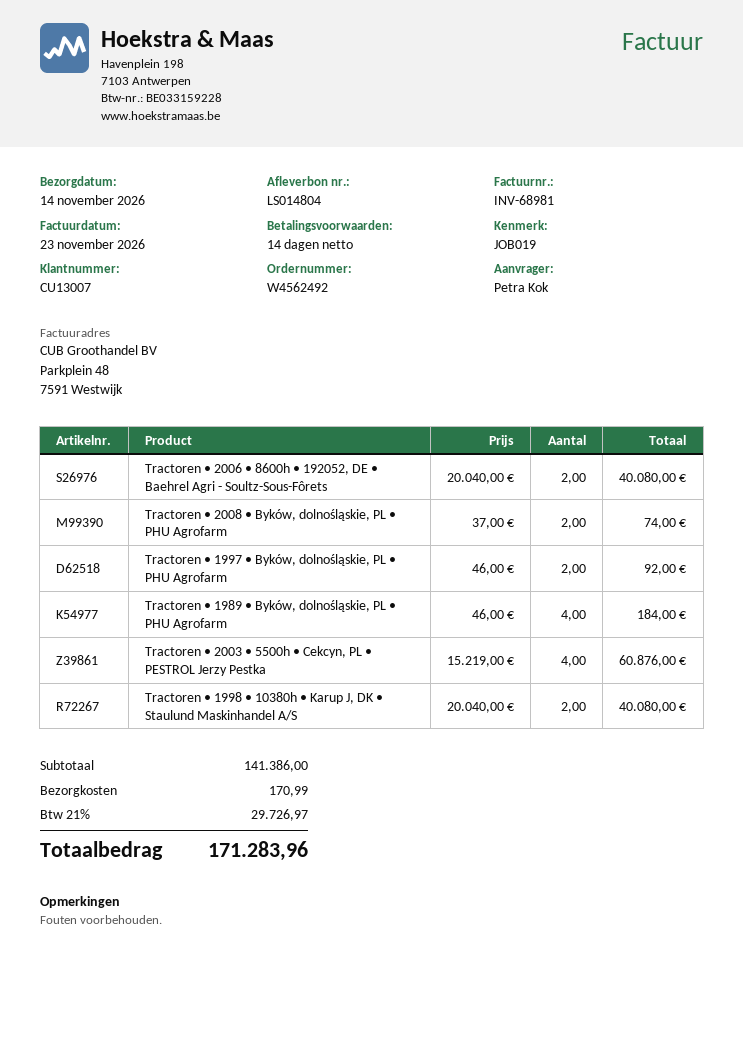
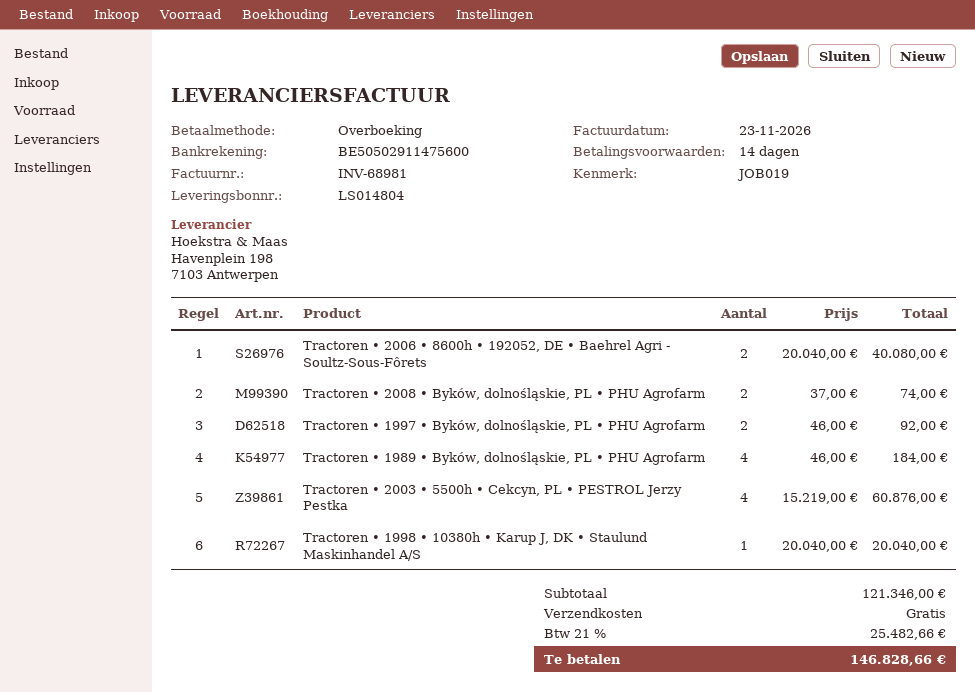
Tractoren • 1998 • 10380h • Karup J, DK • Staulund Maskinhandel A/S: 2 x 20040.00 = 40080.00 -> 1 x 20040.00 = 20040.00
subtotal: 141386.00 -> 121346.00
shipping: 170.99 -> 0.00
tax: 21% = 29726.97 -> 21% = 25482.66
total: 171283.96 -> 146828.66

